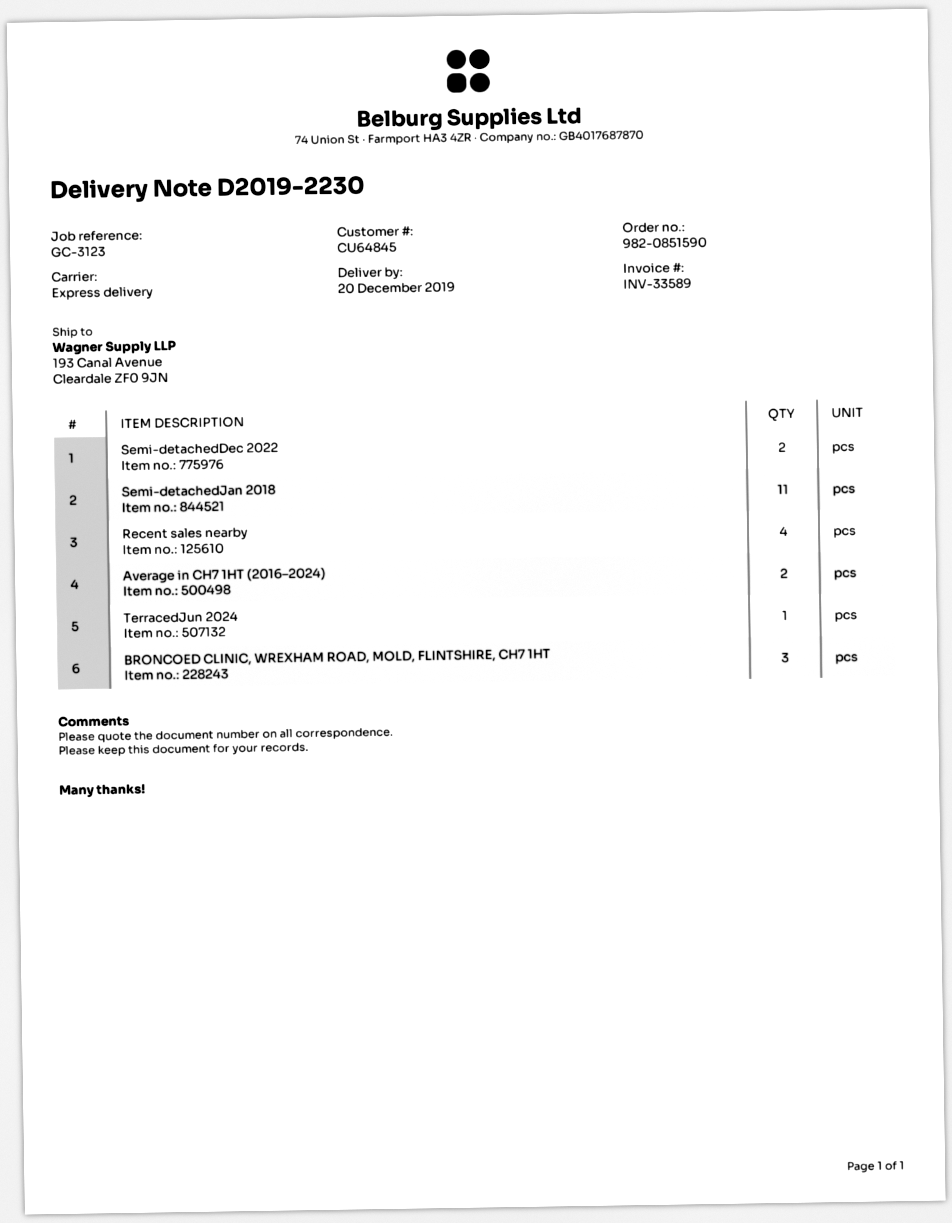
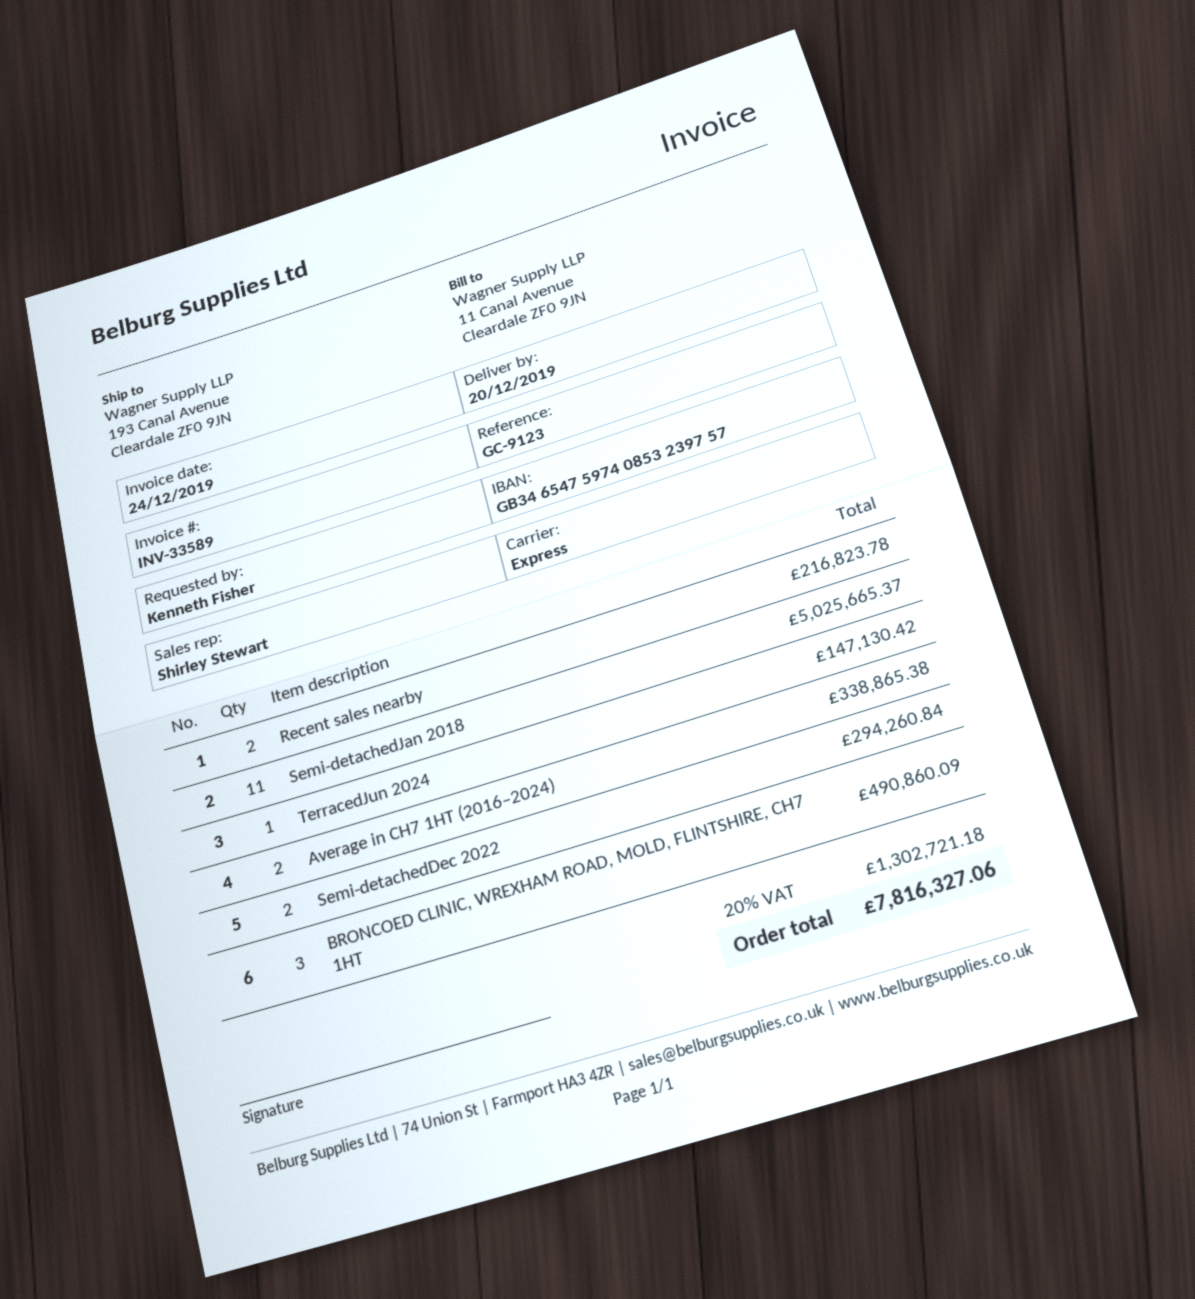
reference: GC-3123 -> GC-9123
Recent sales nearby: 4 -> 2

